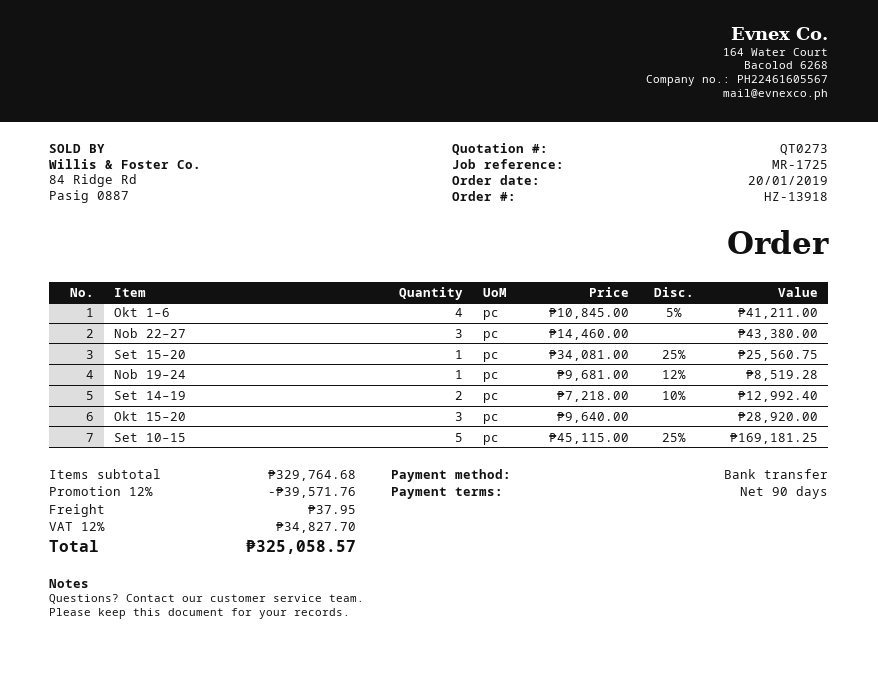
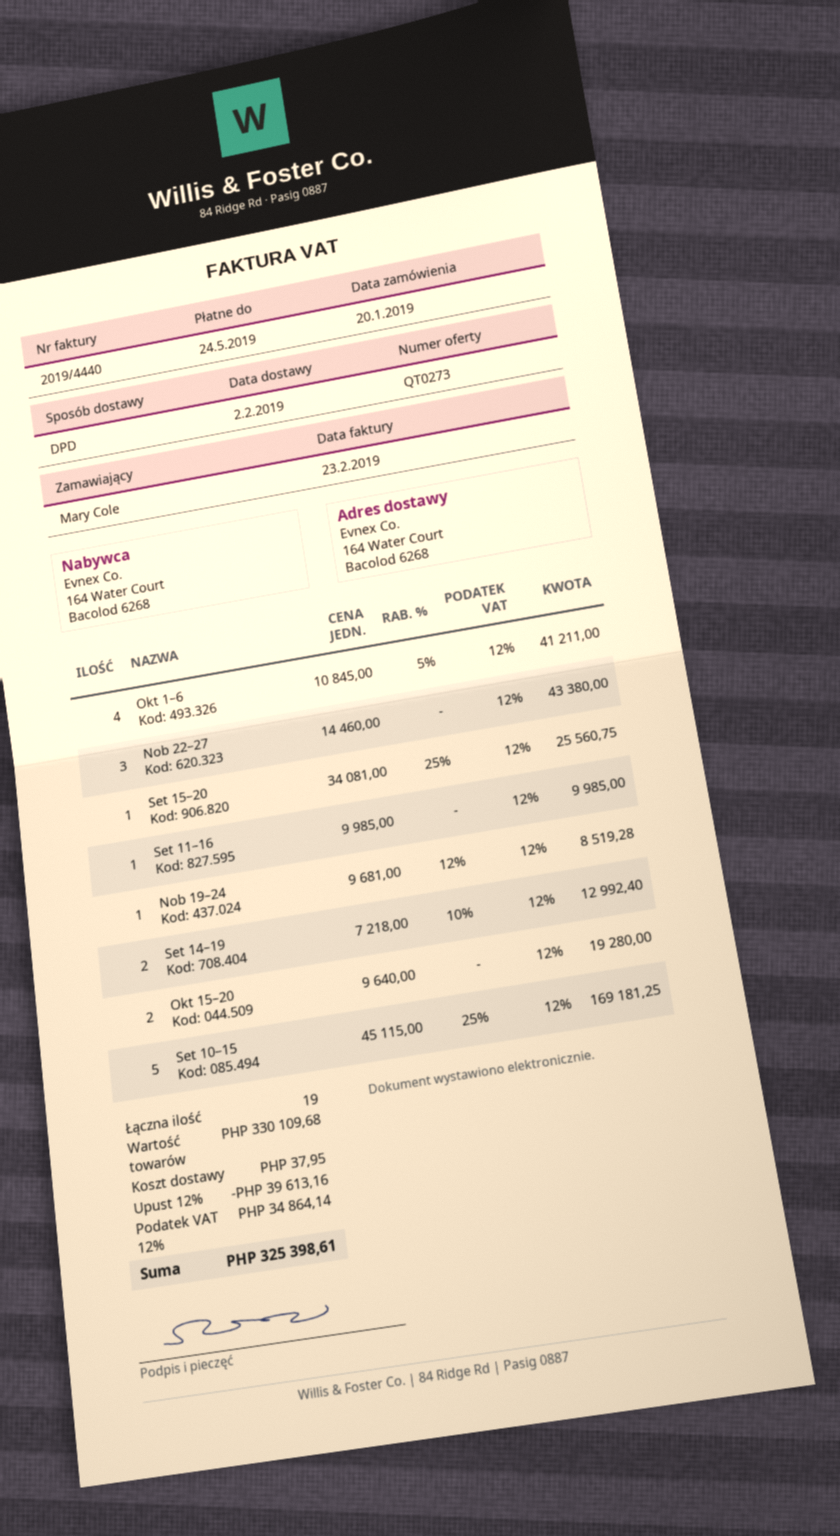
Okt 15–20: 3 x 9640.00 = 28920.00 -> 2 x 9640.00 = 19280.00
Set 11–16: none -> 1 x 9985.00 = 9985.00
subtotal: 329764.68 -> 330109.68
discount: 12% = 39571.76 -> 12% = 39613.16
tax: 12% = 34827.70 -> 12% = 34864.14
total: 325058.57 -> 325398.61

